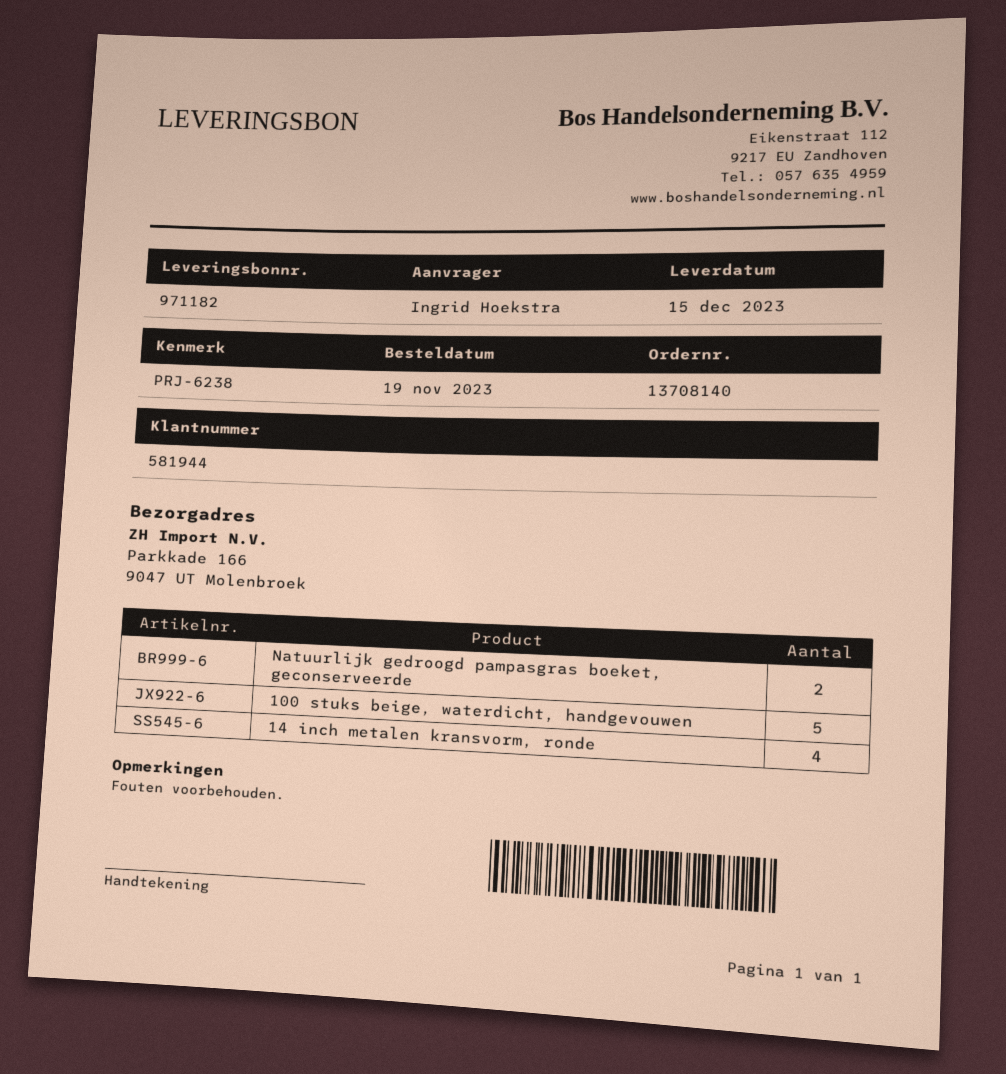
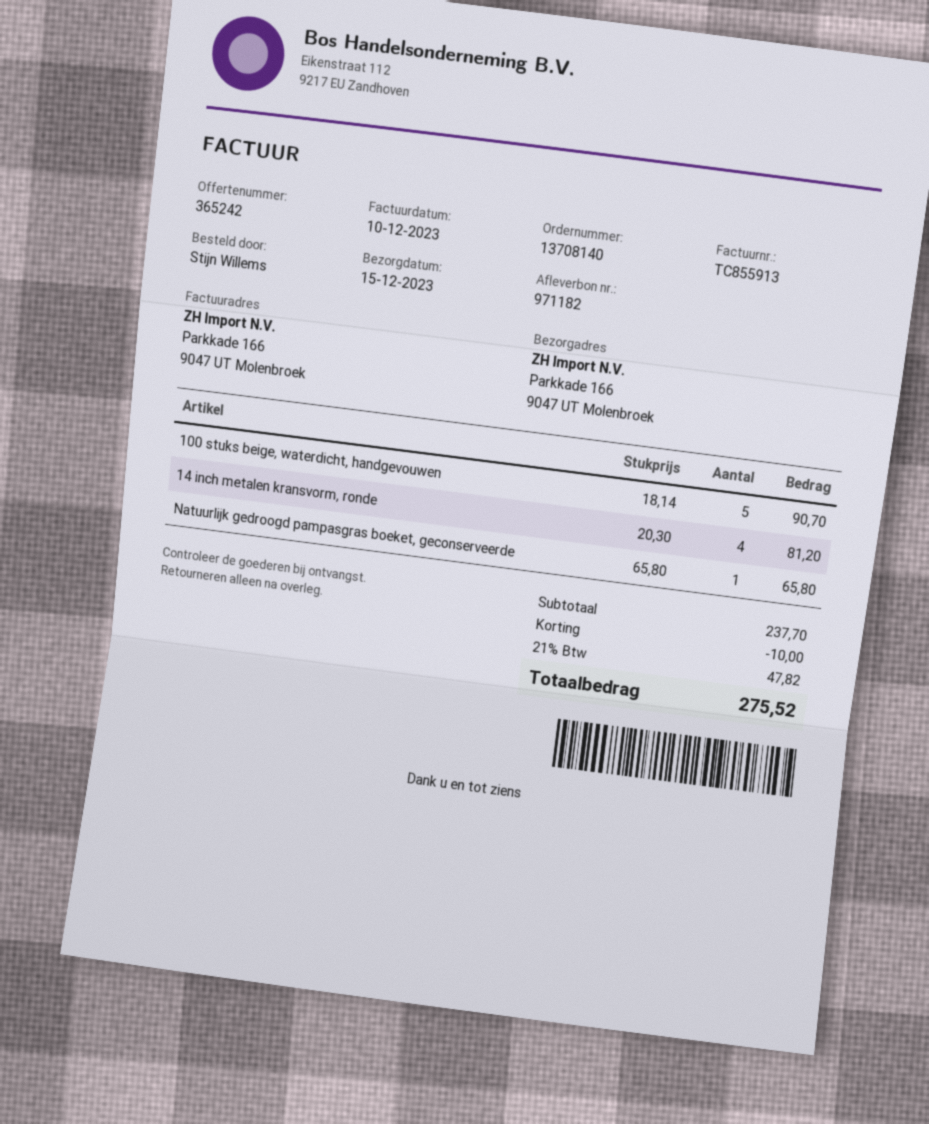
ordered by: Ingrid Hoekstra -> Stijn Willems
Natuurlijk gedroogd pampasgras boeket, geconserveerde: 2 -> 1

